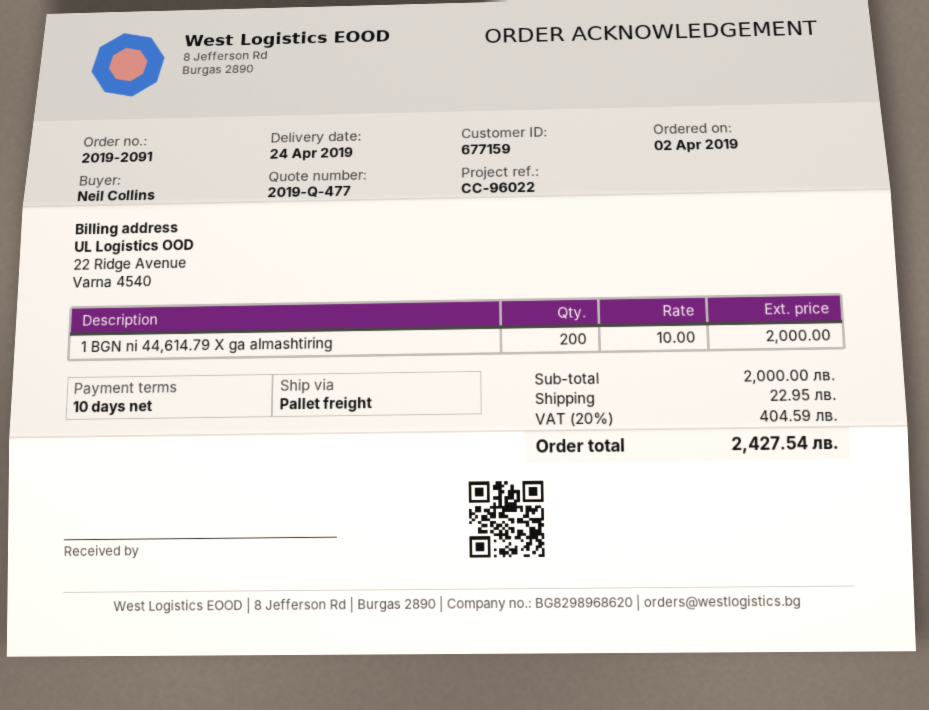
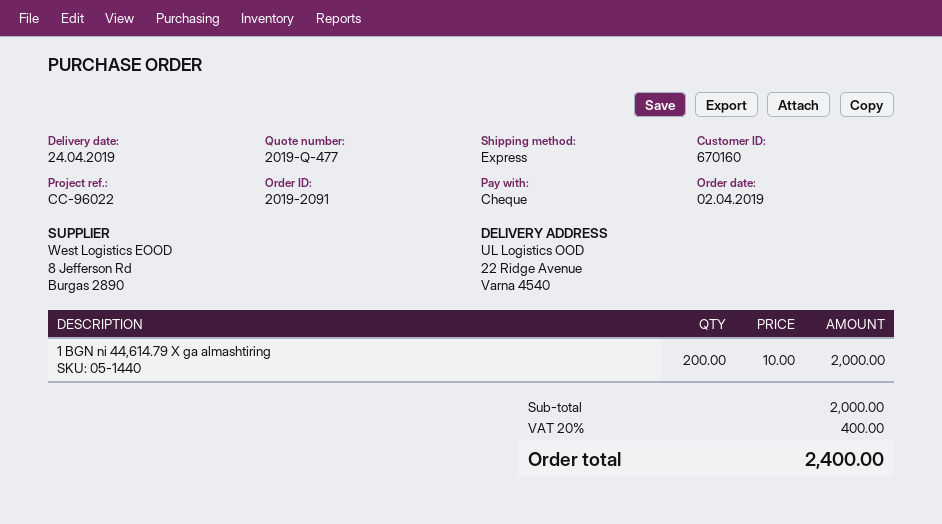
customer number: 677159 -> 670160
shipping method: pallet freight -> express
shipping: 22.95 -> none
tax: 20% = 404.59 -> 20% = 400.00
total: 2427.54 -> 2400.00

